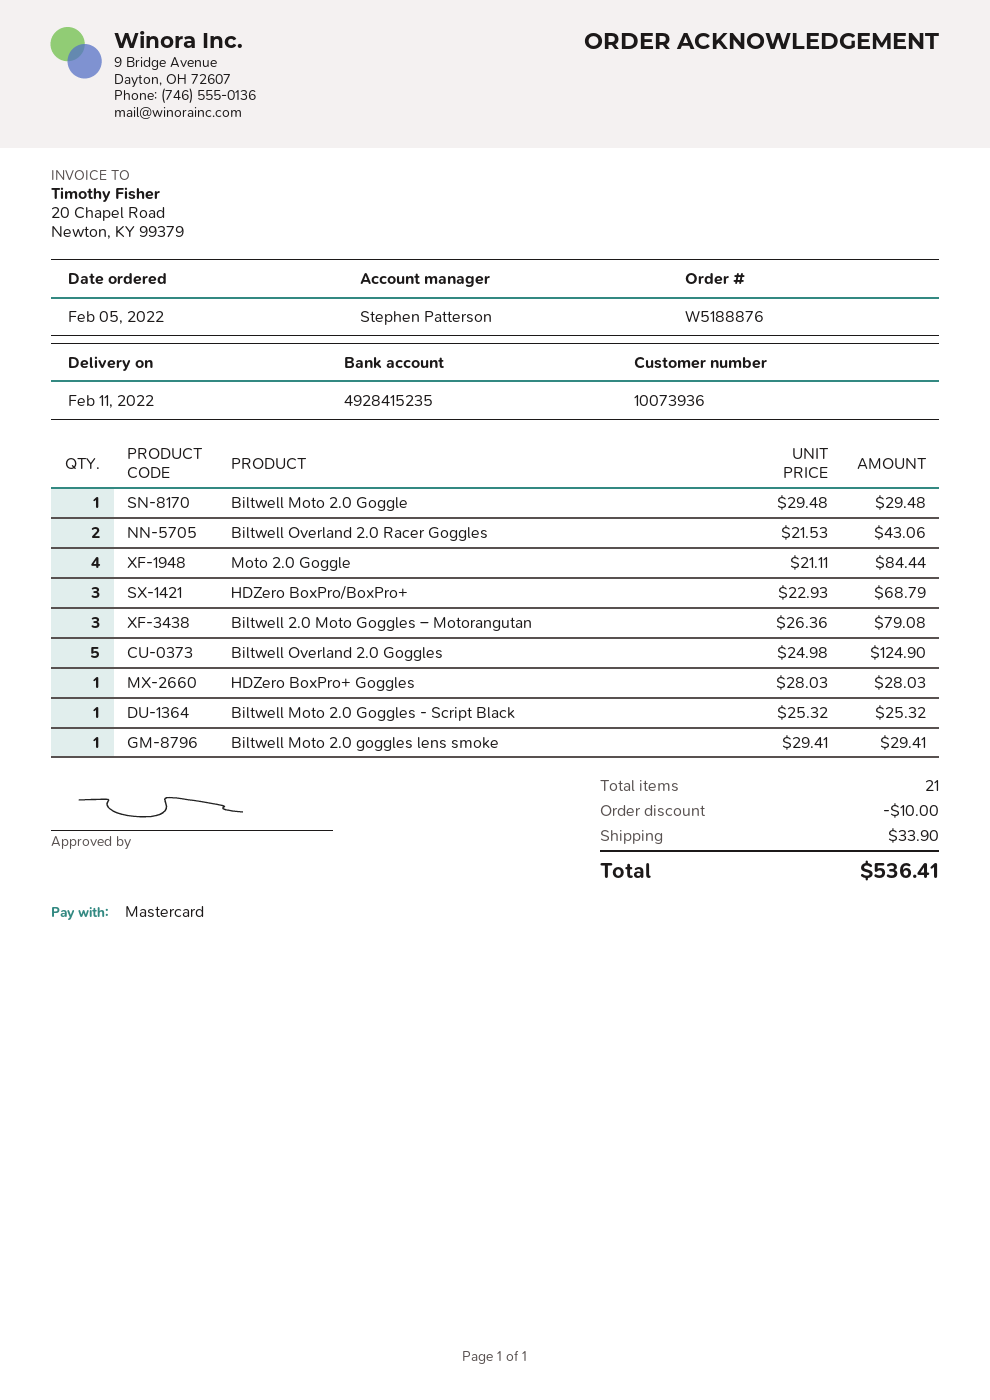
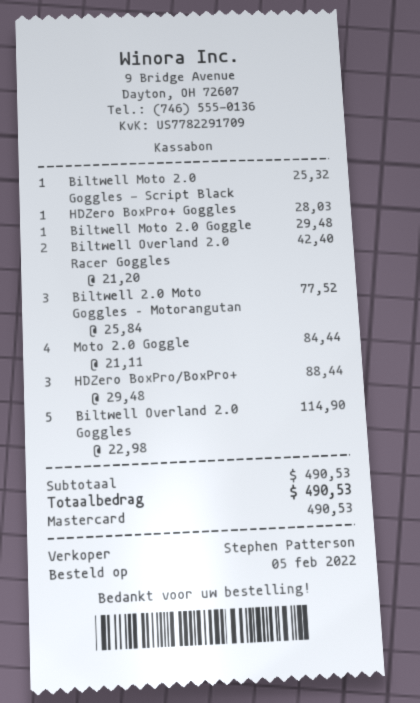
Biltwell Overland 2.0 Racer Goggles: 2 x 21.53 = 43.06 -> 2 x 21.20 = 42.40
HDZero BoxPro/BoxPro+: 3 x 22.93 = 68.79 -> 3 x 29.48 = 88.44
Biltwell 2.0 Moto Goggles – Motorangutan: 3 x 26.36 = 79.08 -> 3 x 25.84 = 77.52
Biltwell Overland 2.0 Goggles: 5 x 24.98 = 124.90 -> 5 x 22.98 = 114.90
Biltwell Moto 2.0 goggles lens smoke: 1 x 29.41 = 29.41 -> none
discount: 10.00 -> none
shipping: 33.90 -> none
total: 536.41 -> 490.53

